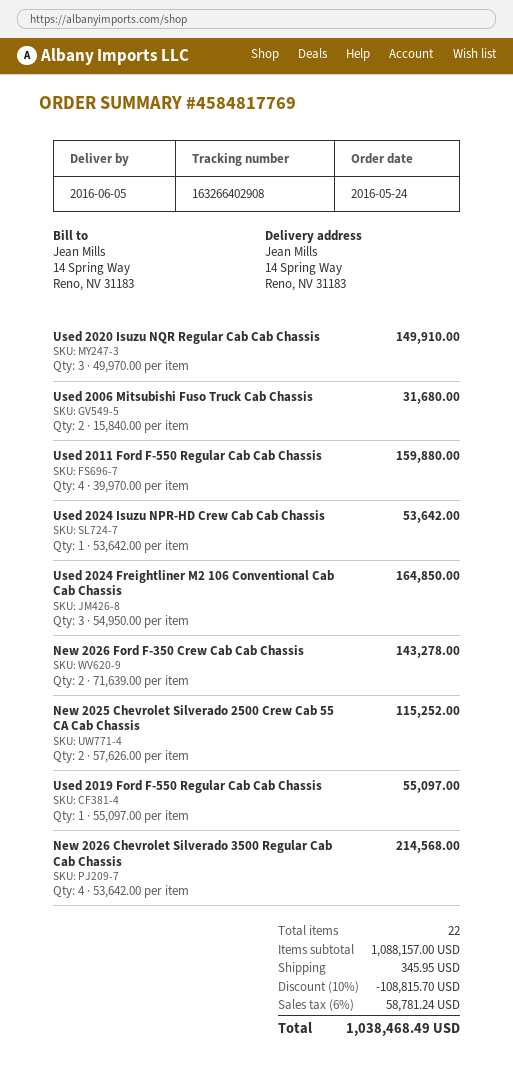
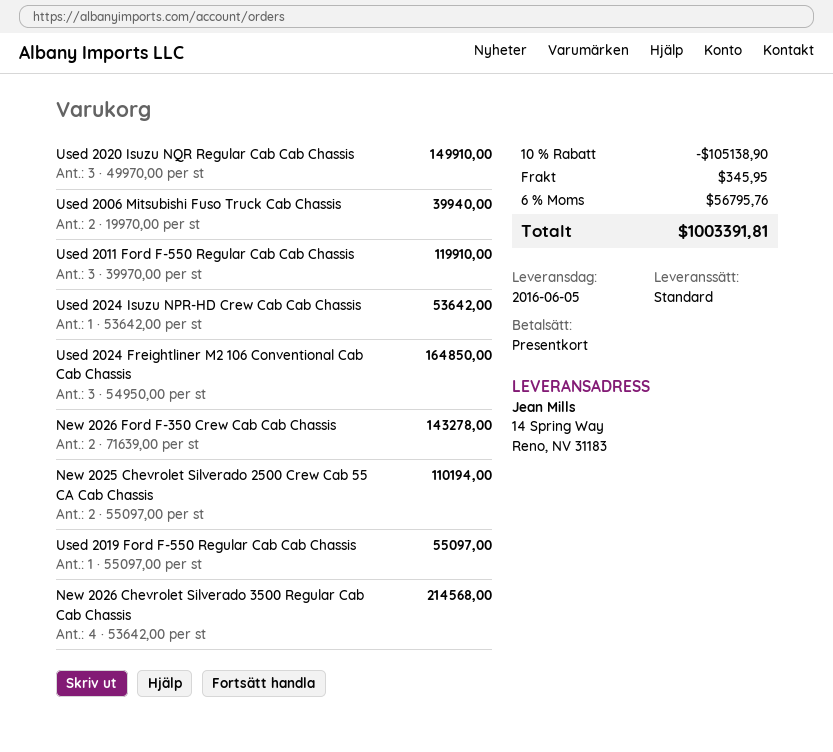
Used 2006 Mitsubishi Fuso Truck Cab Chassis: 2 x 15840.00 = 31680.00 -> 2 x 19970.00 = 39940.00
Used 2011 Ford F-550 Regular Cab Cab Chassis: 4 x 39970.00 = 159880.00 -> 3 x 39970.00 = 119910.00
New 2025 Chevrolet Silverado 2500 Crew Cab 55 CA Cab Chassis: 2 x 57626.00 = 115252.00 -> 2 x 55097.00 = 110194.00
discount: 10% = 108815.70 -> 10% = 105138.90
tax: 6% = 58781.24 -> 6% = 56795.76
total: 1038468.49 -> 1003391.81

